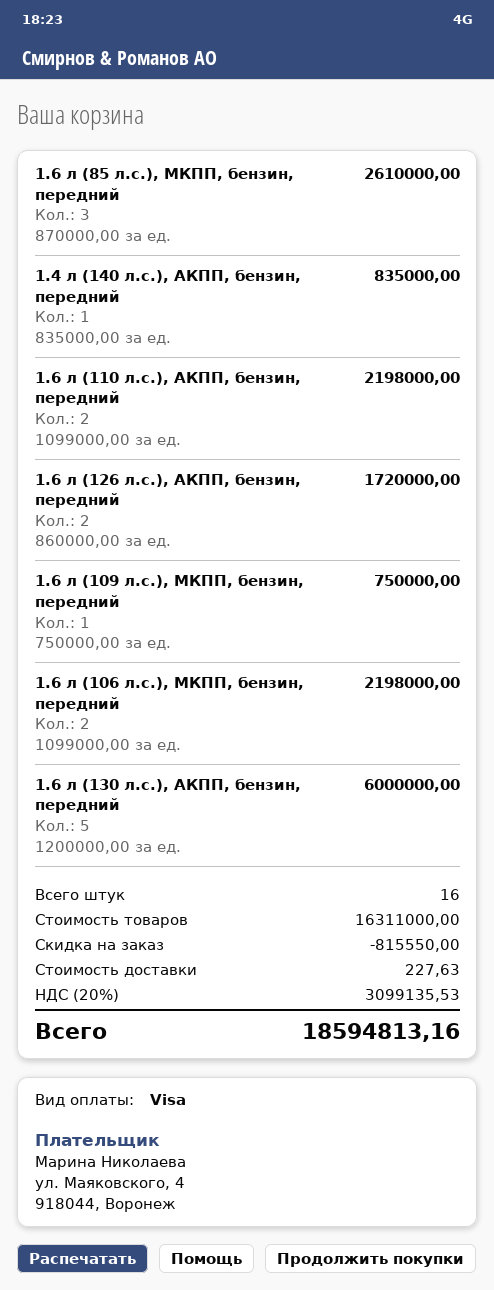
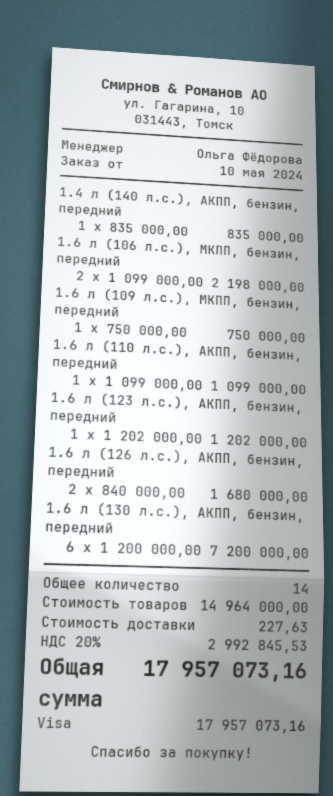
1.6 л (85 л.с.), МКПП, бензин, передний: 3 x 870000.00 = 2610000.00 -> none
1.6 л (110 л.с.), АКПП, бензин, передний: 2 x 1099000.00 = 2198000.00 -> 1 x 1099000.00 = 1099000.00
1.6 л (126 л.с.), АКПП, бензин, передний: 2 x 860000.00 = 1720000.00 -> 2 x 840000.00 = 1680000.00
1.6 л (130 л.с.), АКПП, бензин, передний: 5 x 1200000.00 = 6000000.00 -> 6 x 1200000.00 = 7200000.00
1.6 л (123 л.с.), АКПП, бензин, передний: none -> 1 x 1202000.00 = 1202000.00
total quantity: 16 -> 14
subtotal: 16311000.00 -> 14964000.00
discount: 815550.00 -> none
tax: 20% = 3099135.53 -> 20% = 2992845.53
total: 18594813.16 -> 17957073.16

